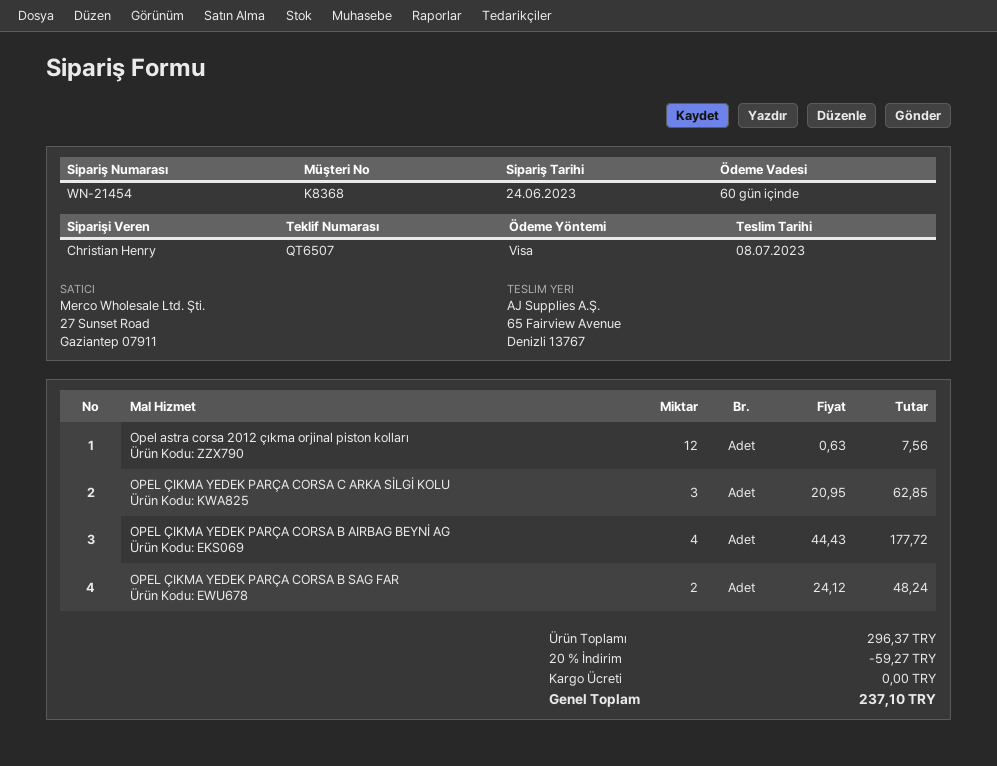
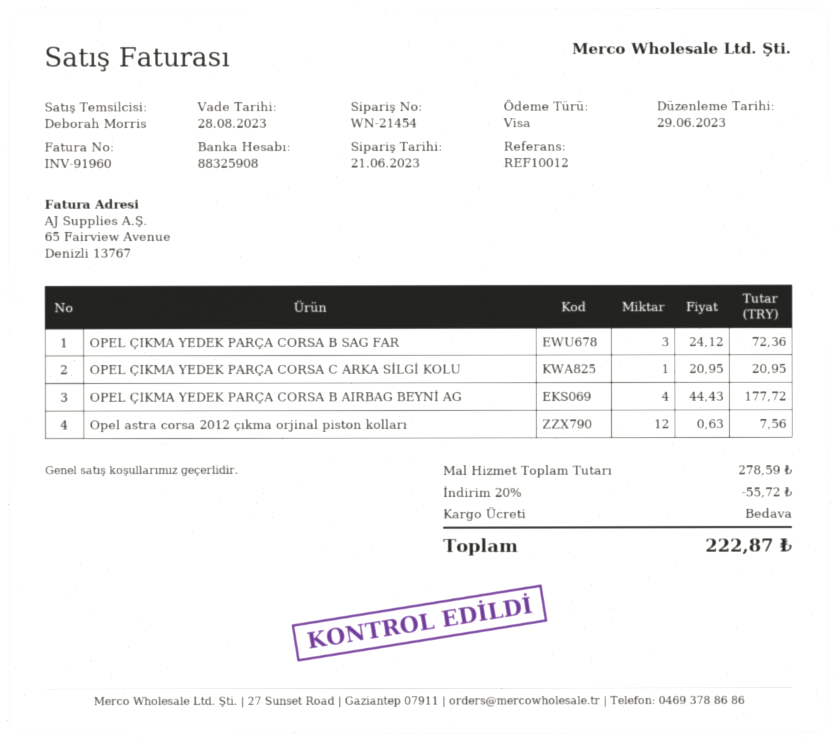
order date: 2023-06-24 -> 2023-06-21
OPEL ÇIKMA YEDEK PARÇA CORSA C ARKA SİLGİ KOLU: 3 x 20.95 = 62.85 -> 1 x 20.95 = 20.95
OPEL ÇIKMA YEDEK PARÇA CORSA B SAG FAR: 2 x 24.12 = 48.24 -> 3 x 24.12 = 72.36
subtotal: 296.37 -> 278.59
discount: 20% = 59.27 -> 20% = 55.72
total: 237.10 -> 222.87

